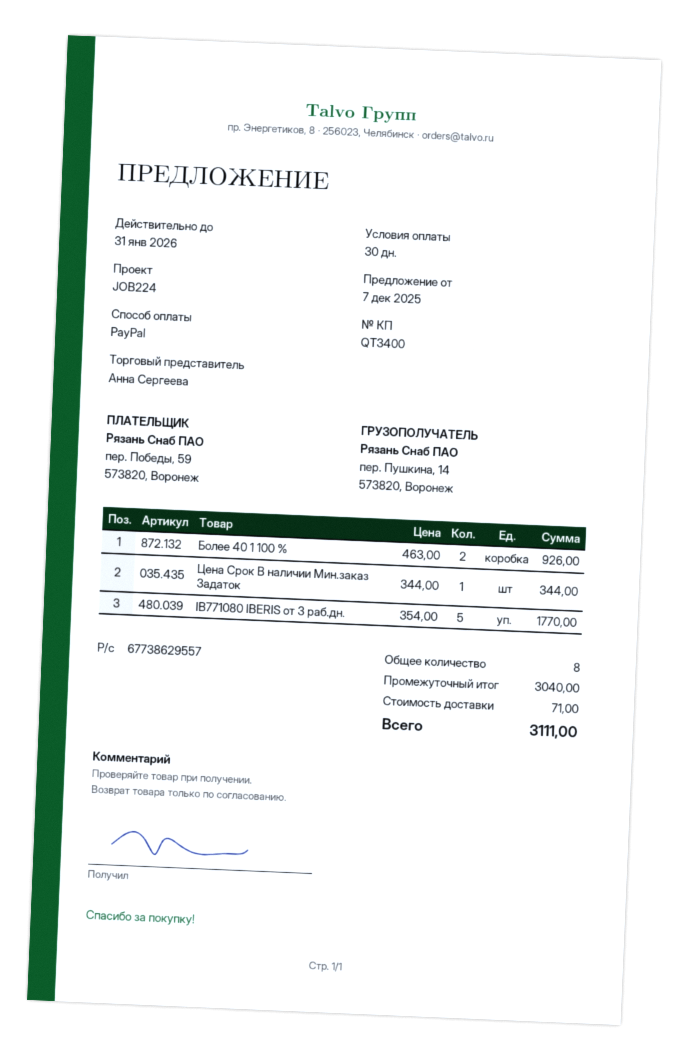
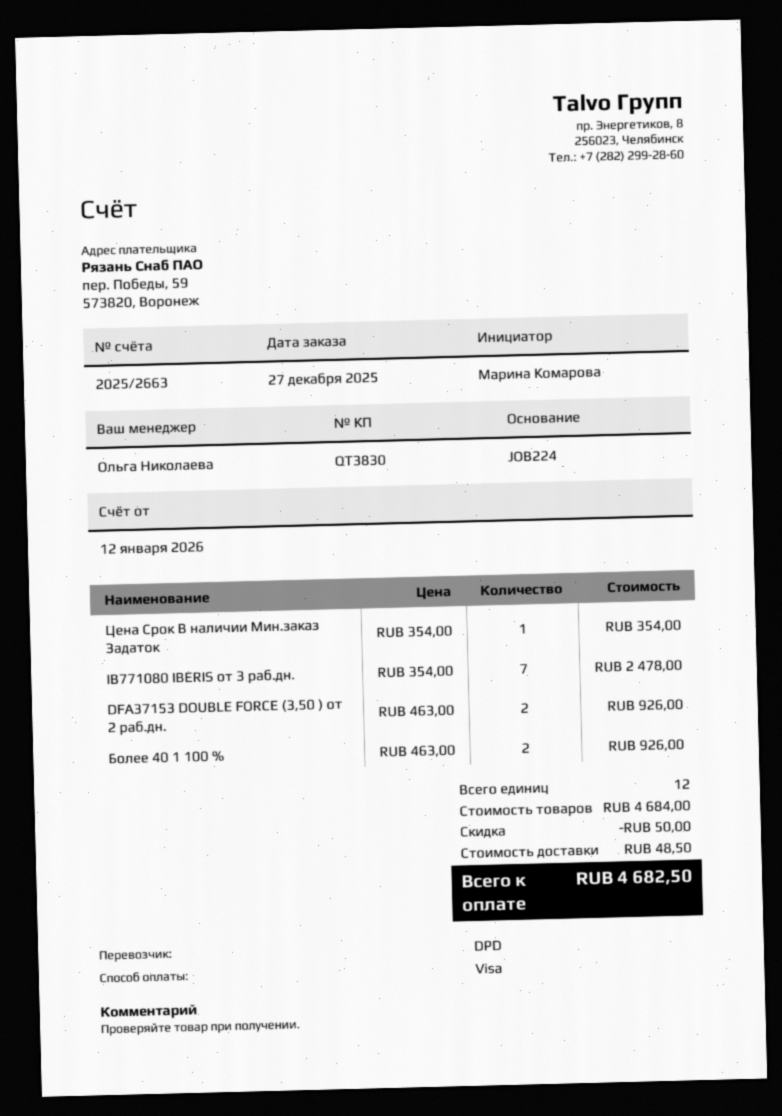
quote number: QT3400 -> QT3830
sales rep: Анна Сергеева -> Ольга Николаева
payment method: PayPal -> Visa
Цена Срок В наличии Мин.заказ Задаток: 1 x 344.00 = 344.00 -> 1 x 354.00 = 354.00
IB771080 IBERIS от 3 раб.дн.: 5 x 354.00 = 1770.00 -> 7 x 354.00 = 2478.00
DFA37153 DOUBLE FORCE (3,50 ) от 2 раб.дн.: none -> 2 x 463.00 = 926.00
total quantity: 8 -> 12
subtotal: 3040.00 -> 4684.00
discount: none -> 50.00
shipping: 71.00 -> 48.50
total: 3111.00 -> 4682.50

